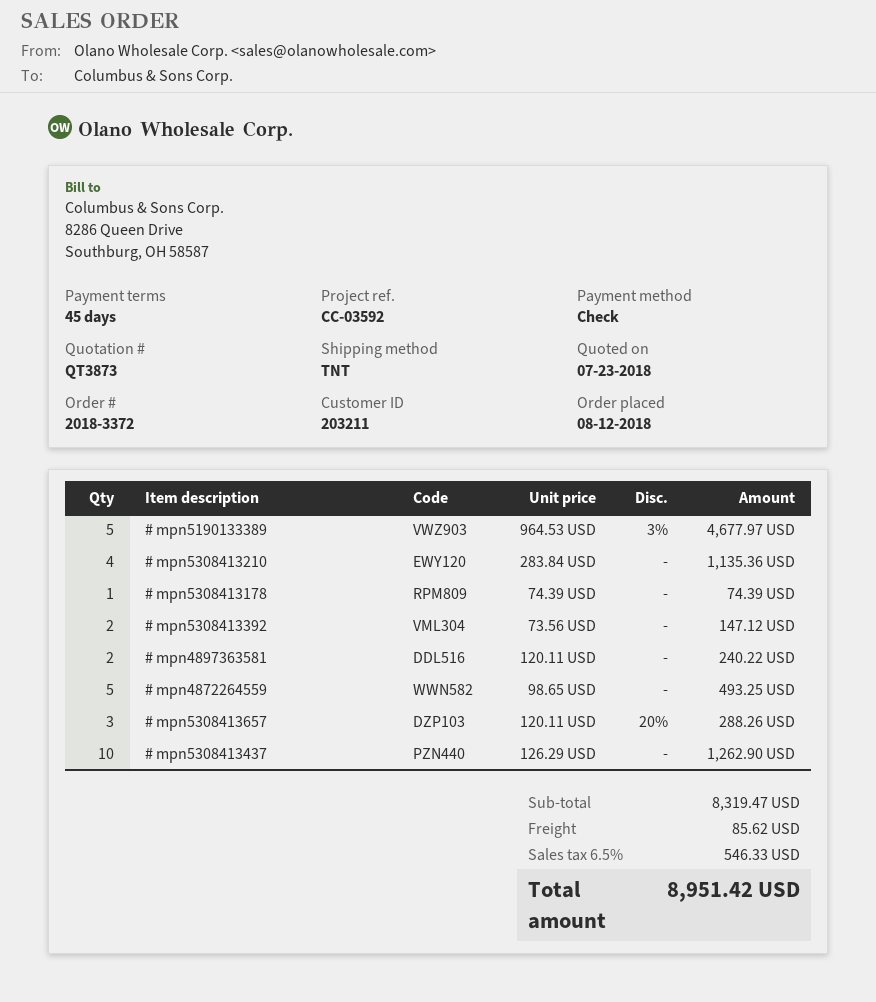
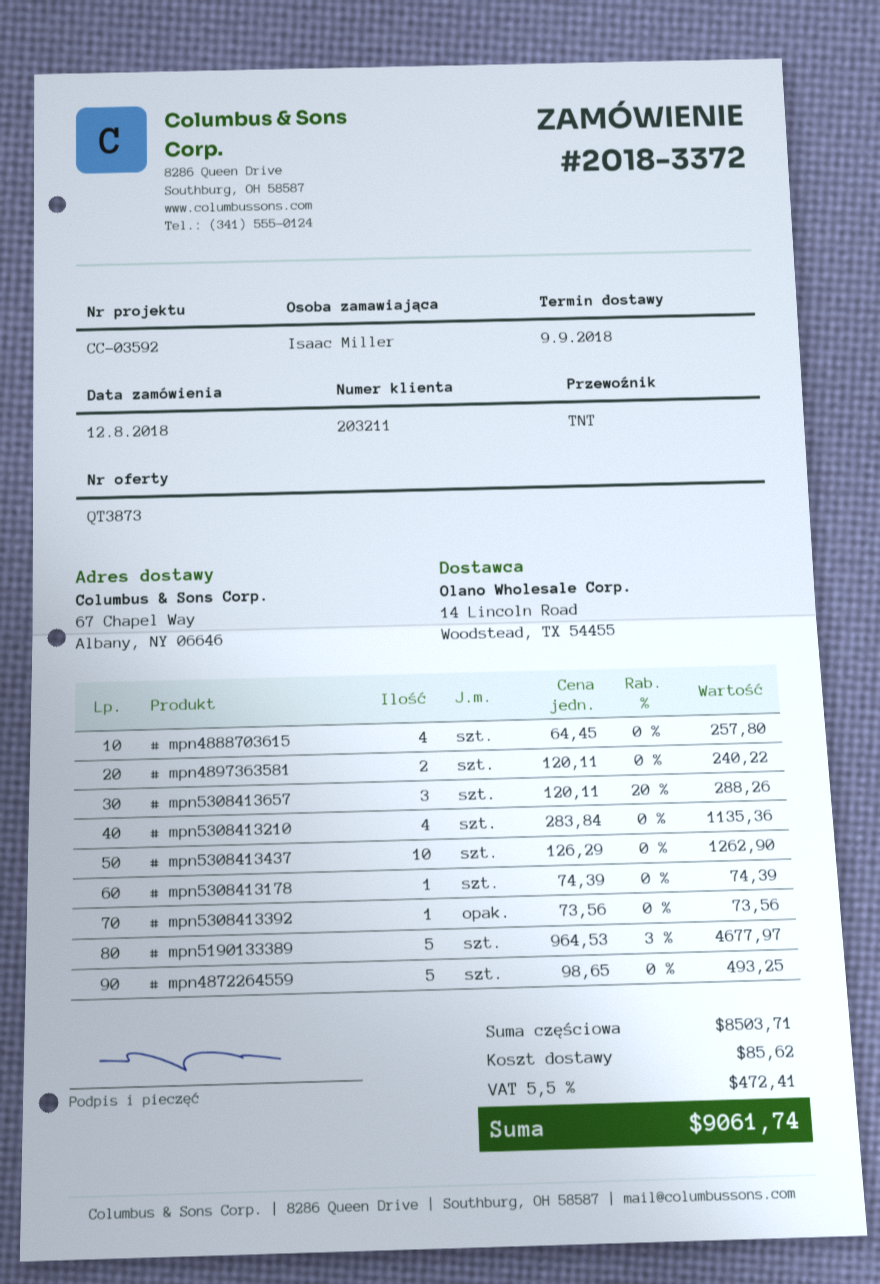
# mpn5308413392: 2 x 73.56 = 147.12 -> 1 x 73.56 = 73.56
# mpn4888703615: none -> 4 x 64.45 = 257.80
subtotal: 8319.47 -> 8503.71
tax: 6.5% = 546.33 -> 5.5% = 472.41
total: 8951.42 -> 9061.74

